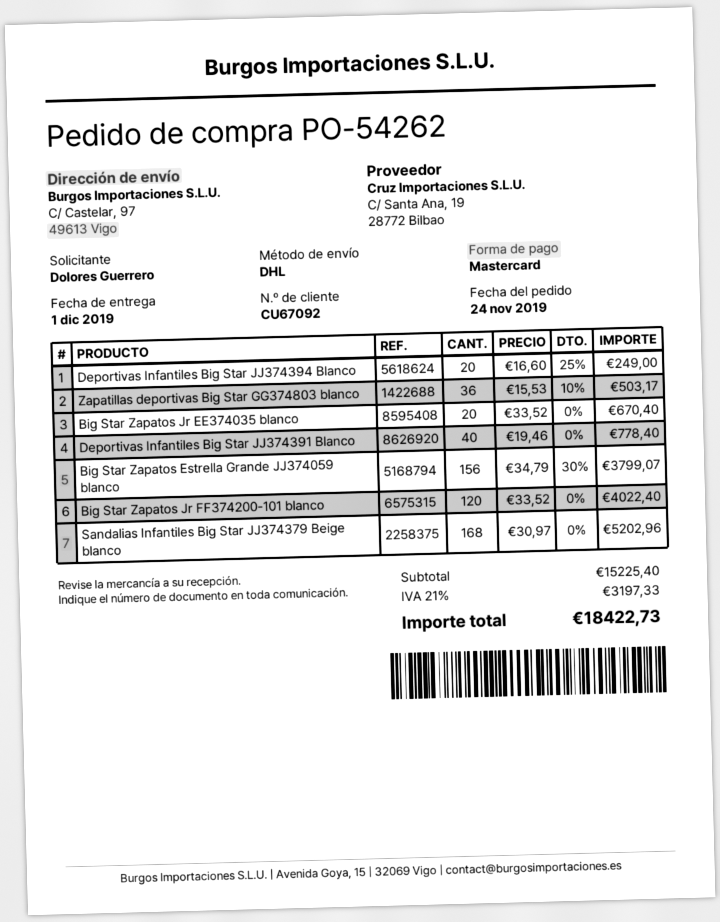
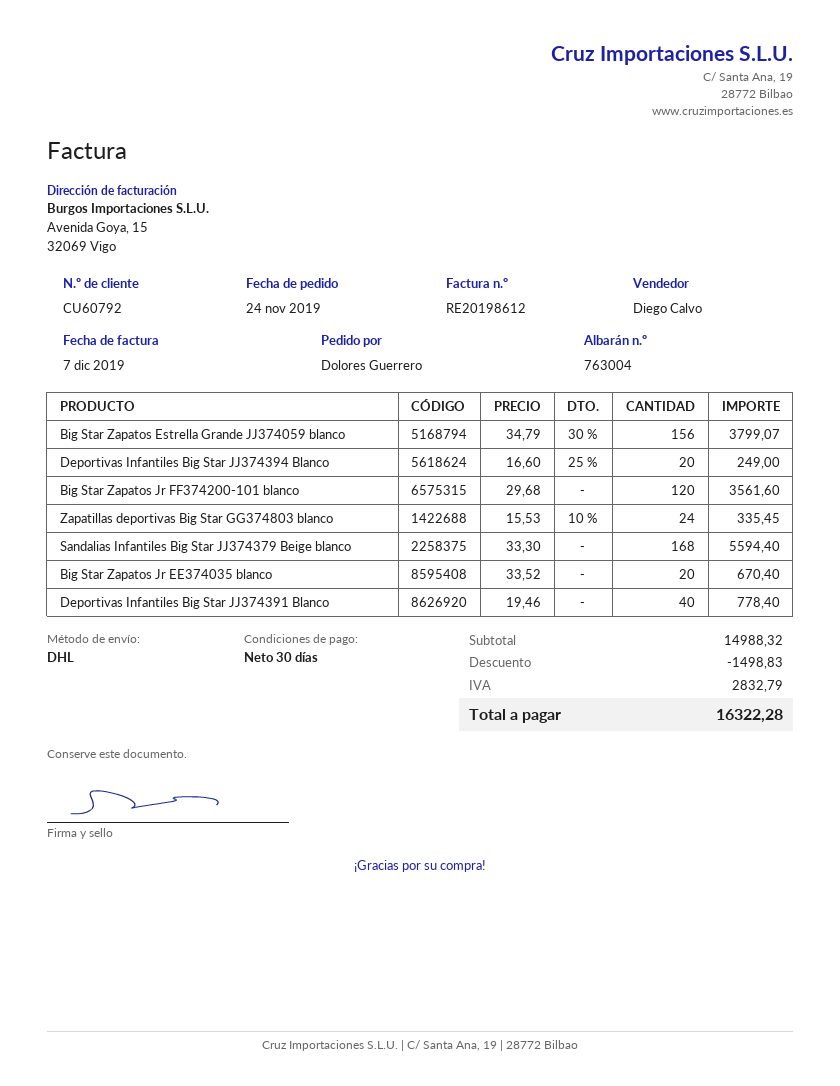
customer number: CU67092 -> CU60792
Zapatillas deportivas Big Star GG374803 blanco: 36 x 15.53 - 10% = 503.17 -> 24 x 15.53 - 10% = 335.45
Big Star Zapatos Jr FF374200-101 blanco: 120 x 33.52 = 4022.40 -> 120 x 29.68 = 3561.60
Sandalias Infantiles Big Star JJ374379 Beige blanco: 168 x 30.97 = 5202.96 -> 168 x 33.30 = 5594.40
subtotal: 15225.40 -> 14988.32
discount: none -> 1498.83
tax: 3197.33 -> 2832.79
total: 18422.73 -> 16322.28

